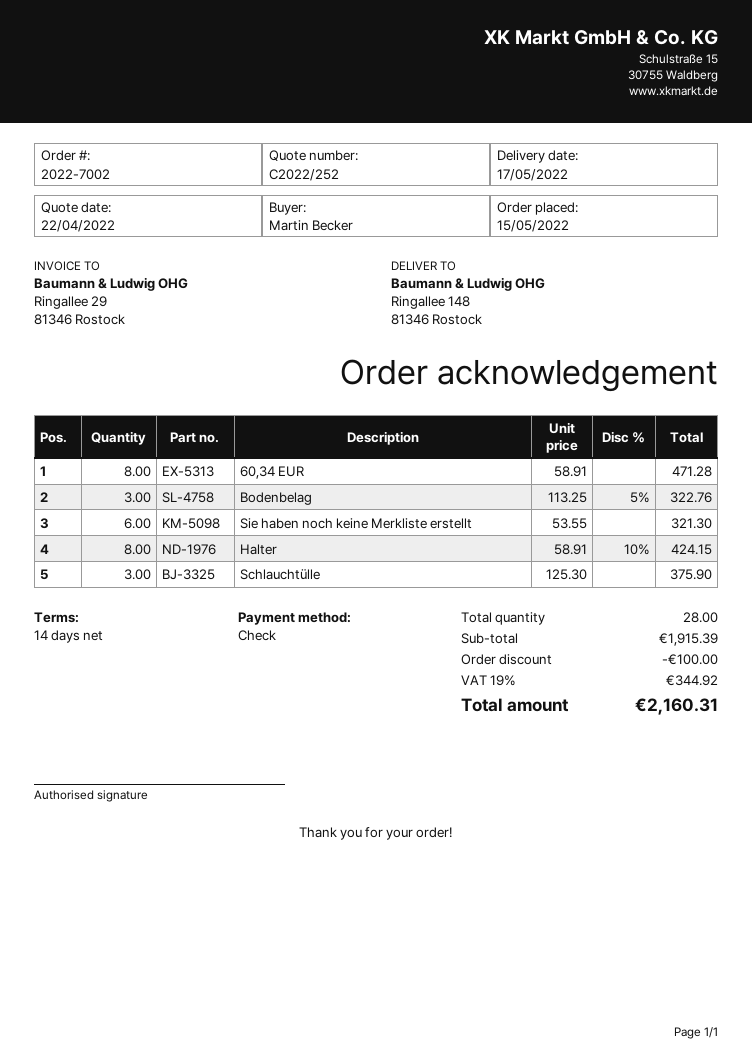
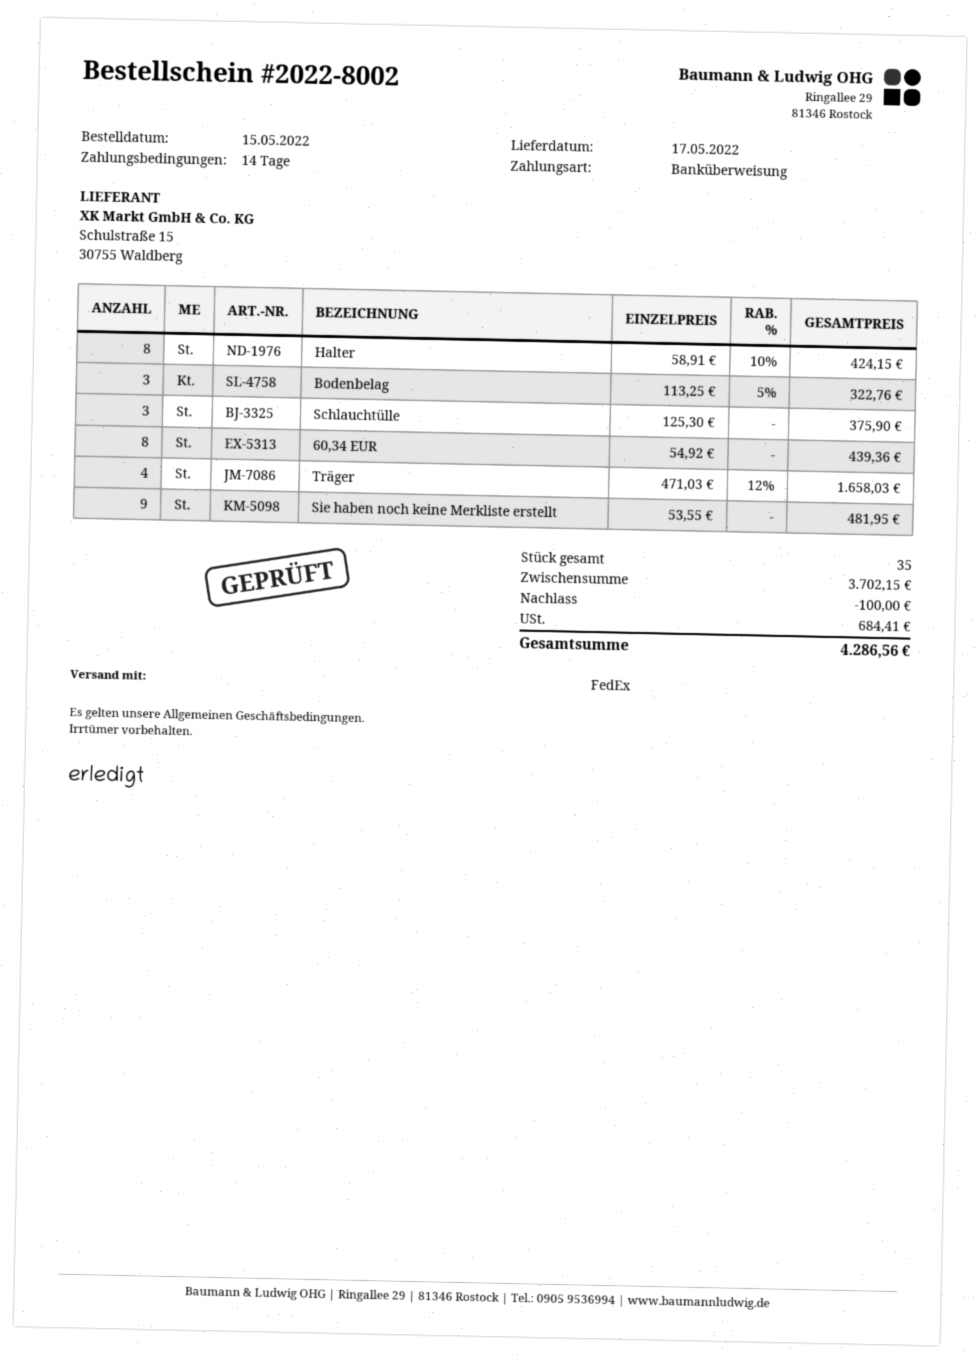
order number: 2022-7002 -> 2022-8002
payment method: cheque -> bank transfer
60,34 EUR: 8 x 58.91 = 471.28 -> 8 x 54.92 = 439.36
Sie haben noch keine Merkliste erstellt: 6 x 53.55 = 321.30 -> 9 x 53.55 = 481.95
Träger: none -> 4 x 471.03 - 12% = 1658.03
total quantity: 28 -> 35
subtotal: 1915.39 -> 3702.15
tax: 344.92 -> 684.41
total: 2160.31 -> 4286.56

